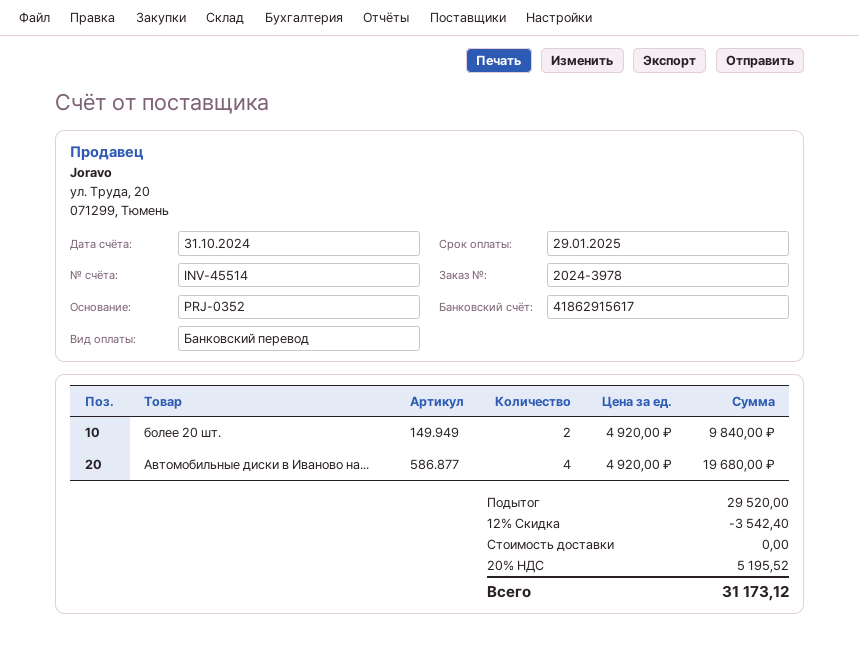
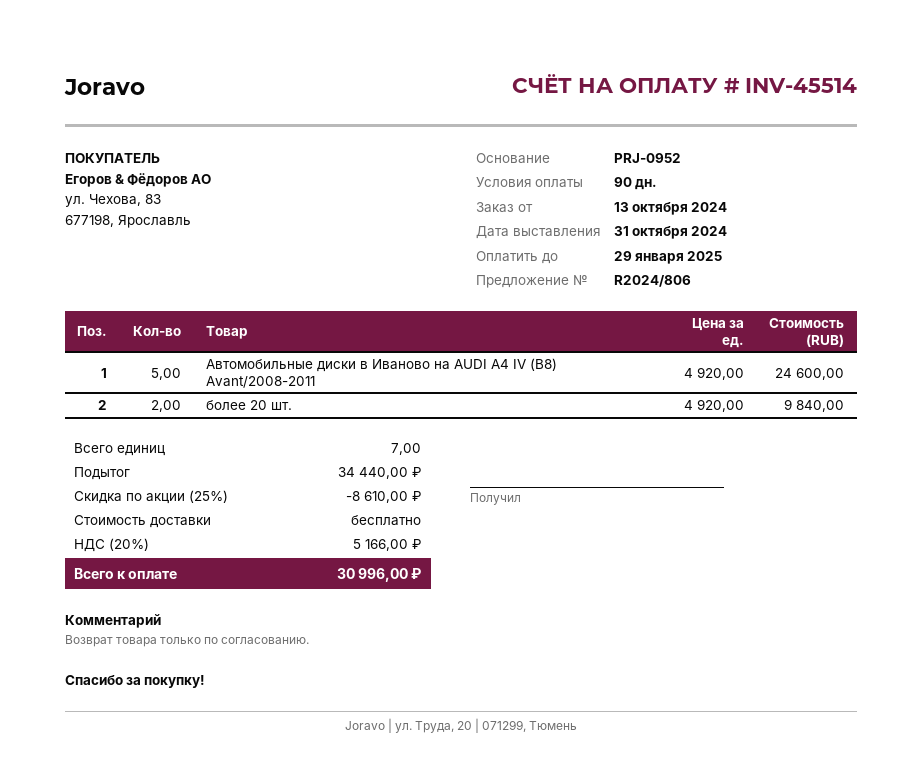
reference: PRJ-0352 -> PRJ-0952
Автомобильные диски в Иваново на...: 4 x 4920.00 = 19680.00 -> 5 x 4920.00 = 24600.00
subtotal: 29520.00 -> 34440.00
discount: 12% = 3542.40 -> 25% = 8610.00
tax: 20% = 5195.52 -> 20% = 5166.00
total: 31173.12 -> 30996.00

